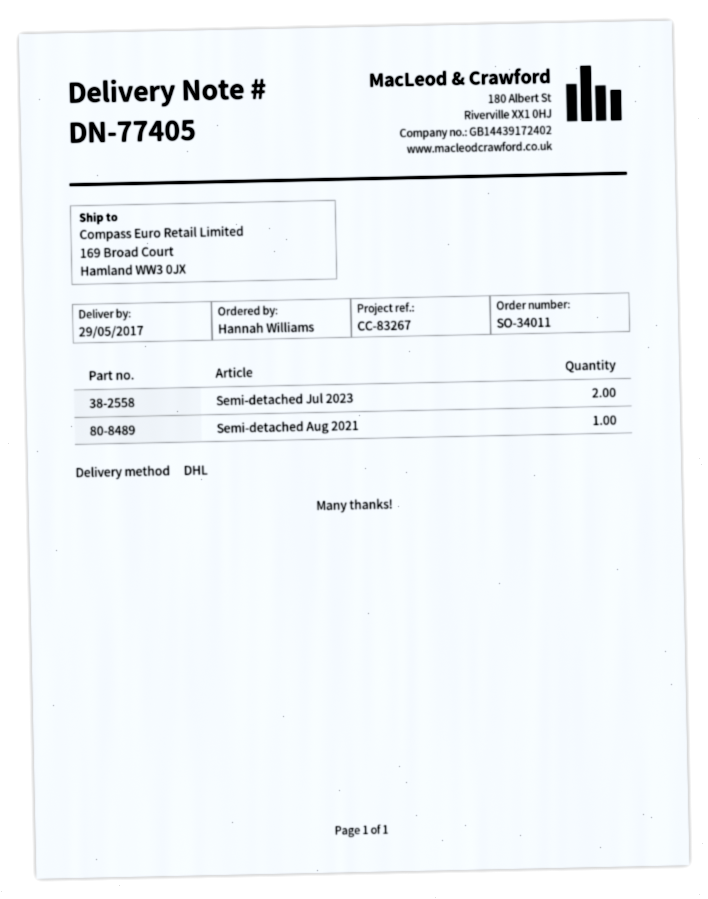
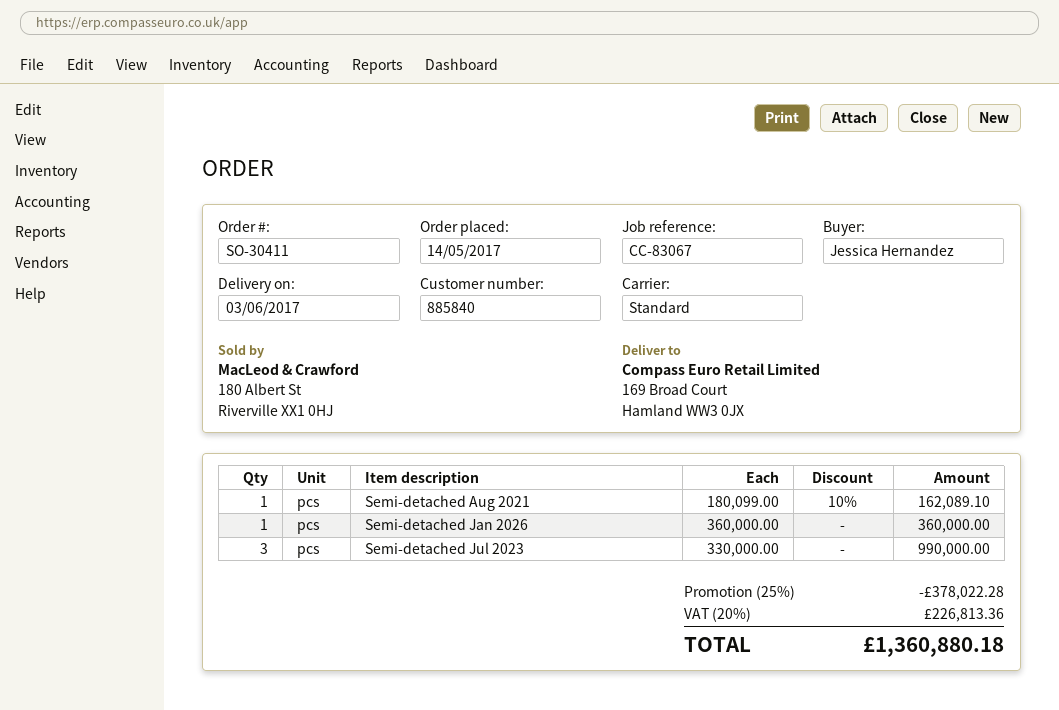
order number: SO-34011 -> SO-30411
delivery date: 2017-05-29 -> 2017-06-03
reference: CC-83267 -> CC-83067
ordered by: Hannah Williams -> Jessica Hernandez
shipping method: DHL -> standard
Semi-detached Jul 2023: 2 -> 3
Semi-detached Jan 2026: none -> 1

